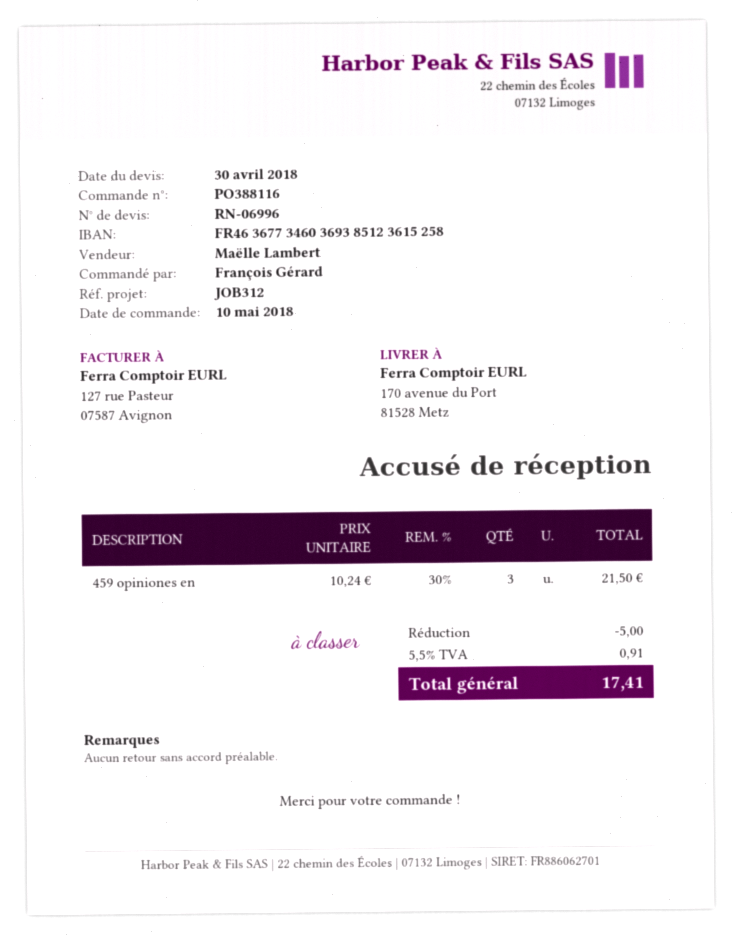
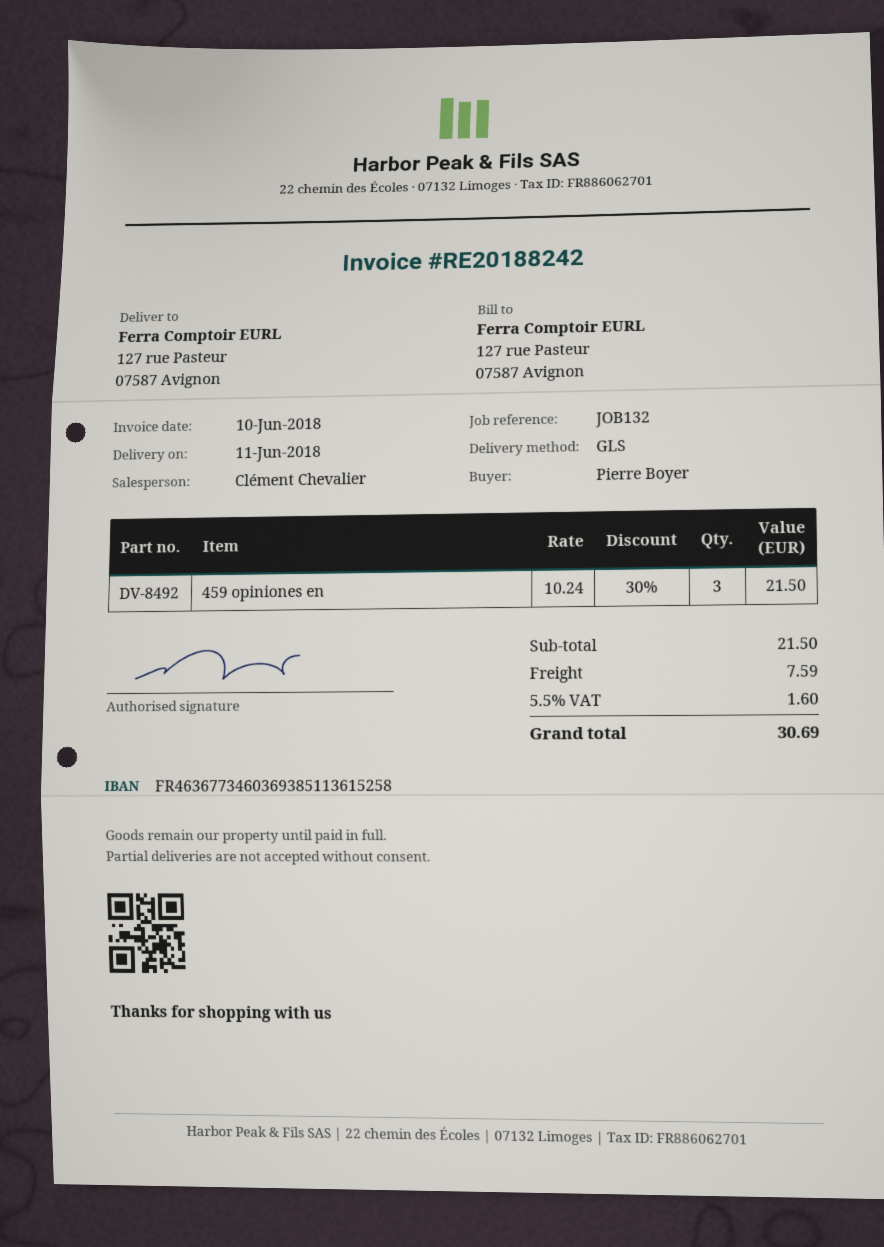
reference: JOB312 -> JOB132
ordered by: François Gérard -> Pierre Boyer
sales rep: Maëlle Lambert -> Clément Chevalier
bank account: FR4636773460369385123615258 -> FR4636773460369385113615258
ship to: 170 avenue du Port, 81528 Metz -> 127 rue Pasteur, 07587 Avignon
discount: 5.00 -> none
shipping: none -> 7.59
tax: 5.5% = 0.91 -> 5.5% = 1.60
total: 17.41 -> 30.69

